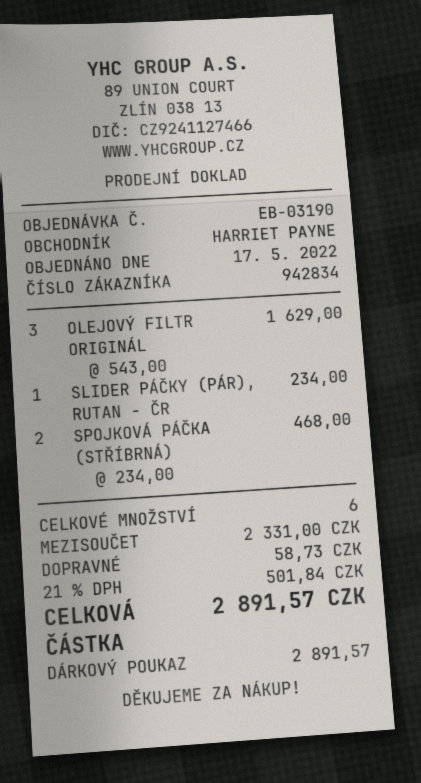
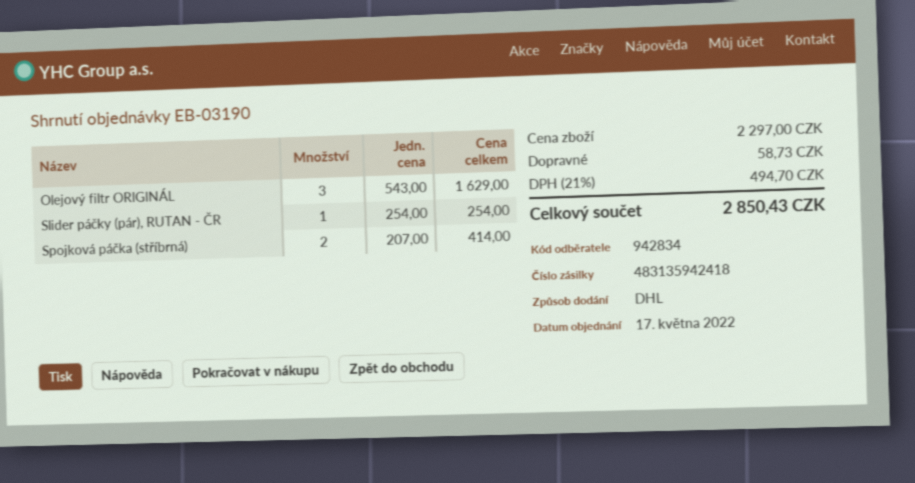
SLIDER PÁČKY (PÁR), RUTAN - ČR: 1 x 234.00 = 234.00 -> 1 x 254.00 = 254.00
SPOJKOVÁ PÁČKA (STŘÍBRNÁ): 2 x 234.00 = 468.00 -> 2 x 207.00 = 414.00
subtotal: 2331.00 -> 2297.00
tax: 21% = 501.84 -> 21% = 494.70
total: 2891.57 -> 2850.43

